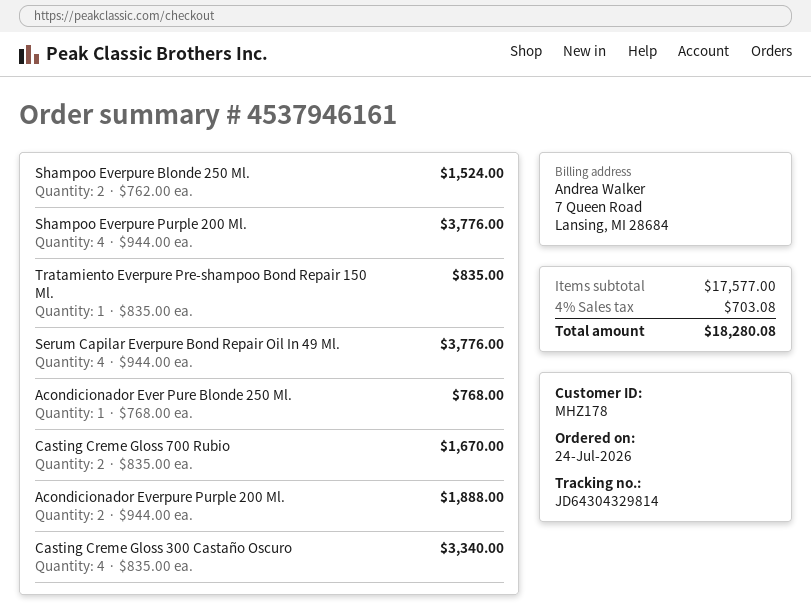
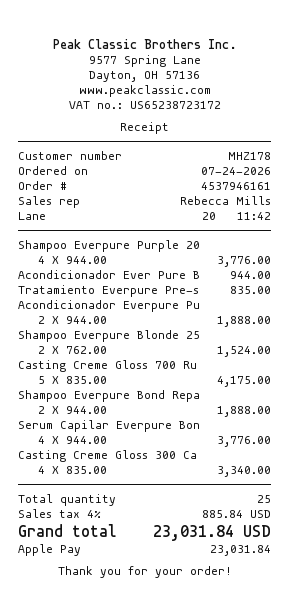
Acondicionador Ever Pure Blonde 250 Ml.: 1 x 768.00 = 768.00 -> 1 x 944.00 = 944.00
Casting Creme Gloss 700 Rubio: 2 x 835.00 = 1670.00 -> 5 x 835.00 = 4175.00
Shampoo Everpure Bond Repa: none -> 2 x 944.00 = 1888.00
tax: 4% = 703.08 -> 4% = 885.84
total: 18280.08 -> 23031.84

